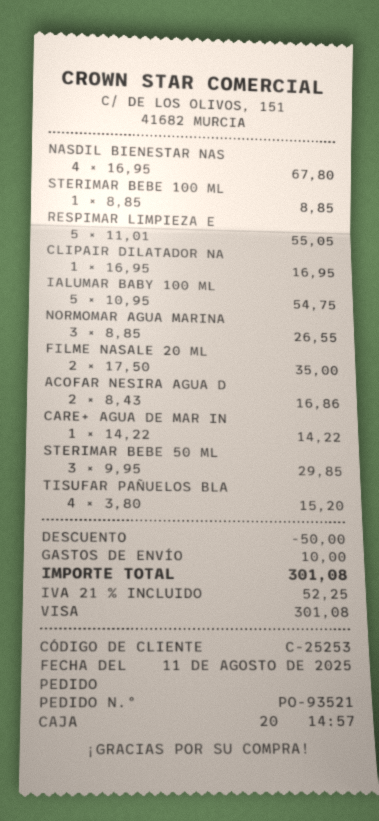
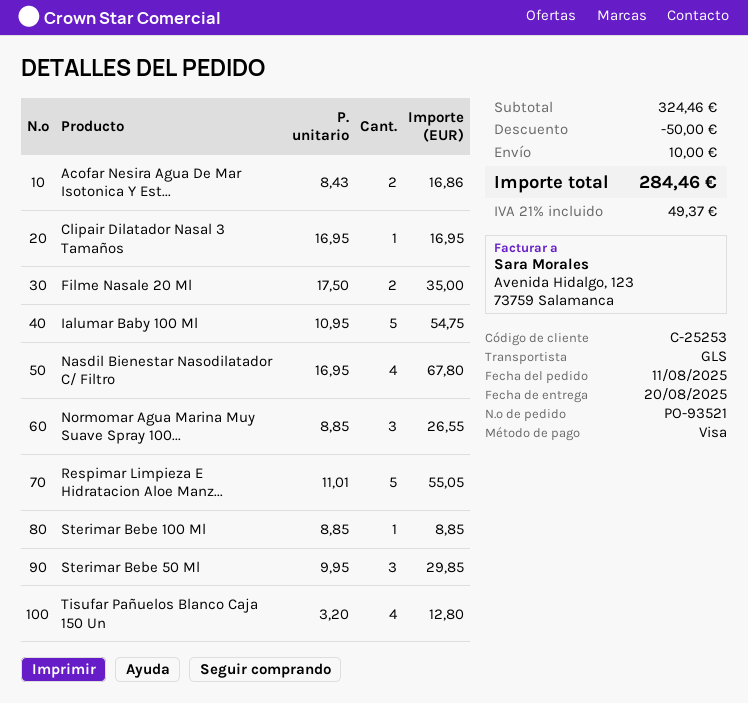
CARE+ AGUA DE MAR IN: 1 x 14.22 = 14.22 -> none
TISUFAR PAÑUELOS BLA: 4 x 3.80 = 15.20 -> 4 x 3.20 = 12.80
tax: 21% = 52.25 -> 21% = 49.37
total: 301.08 -> 284.46

